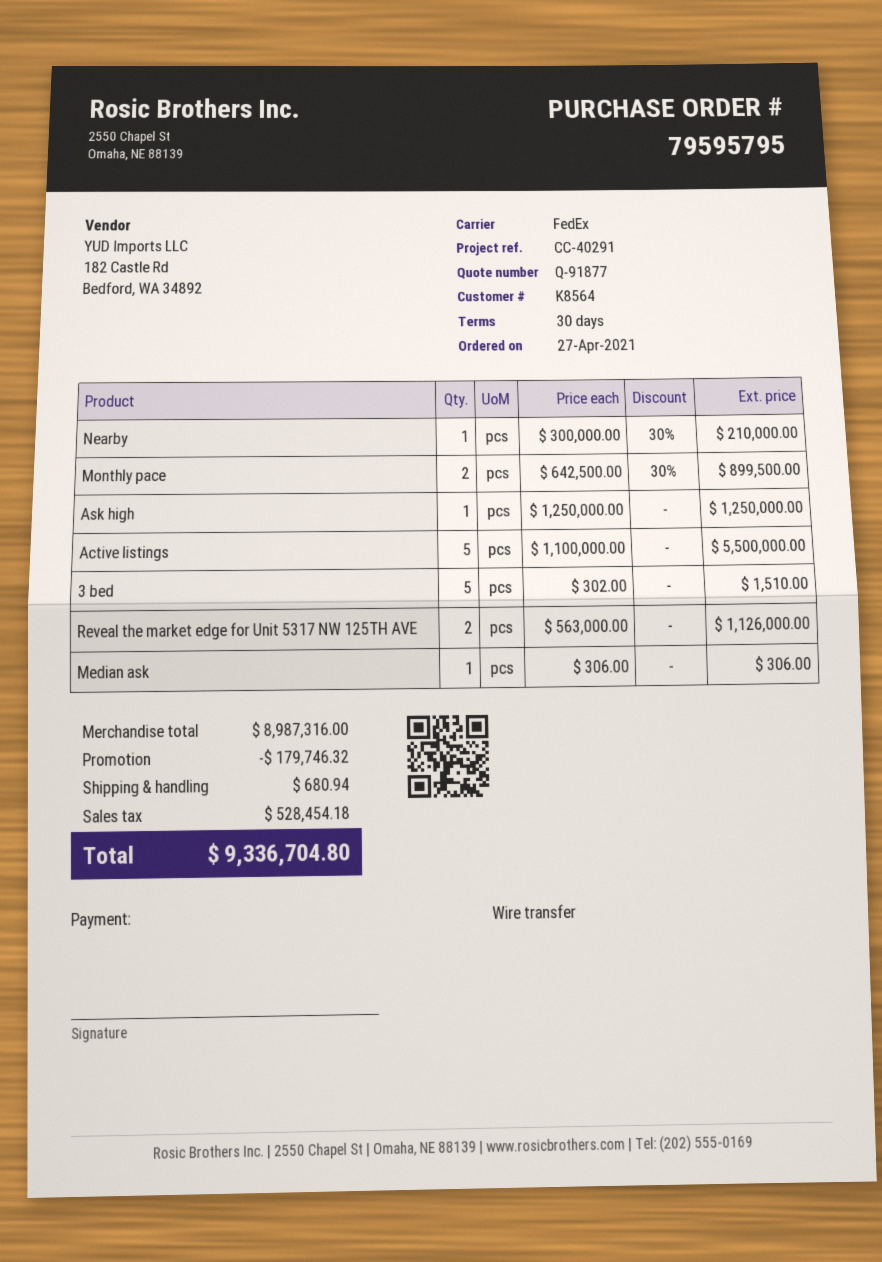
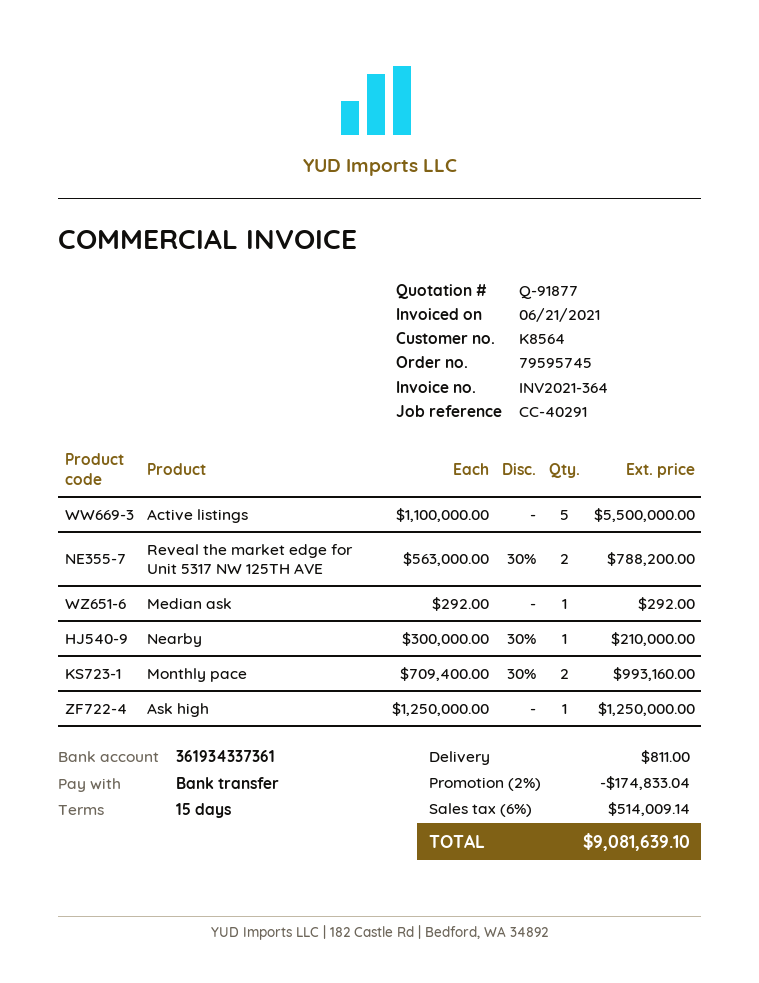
order number: 79595795 -> 79595745
payment terms: 30 days -> 15 days
Monthly pace: 2 x 642500.00 - 30% = 899500.00 -> 2 x 709400.00 - 30% = 993160.00
3 bed: 5 x 302.00 = 1510.00 -> none
Reveal the market edge for Unit 5317 NW 125TH AVE: 2 x 563000.00 = 1126000.00 -> 2 x 563000.00 - 30% = 788200.00
Median ask: 1 x 306.00 = 306.00 -> 1 x 292.00 = 292.00
discount: 179746.32 -> 174833.04
shipping: 680.94 -> 811.00
tax: 528454.18 -> 514009.14
total: 9336704.80 -> 9081639.10

